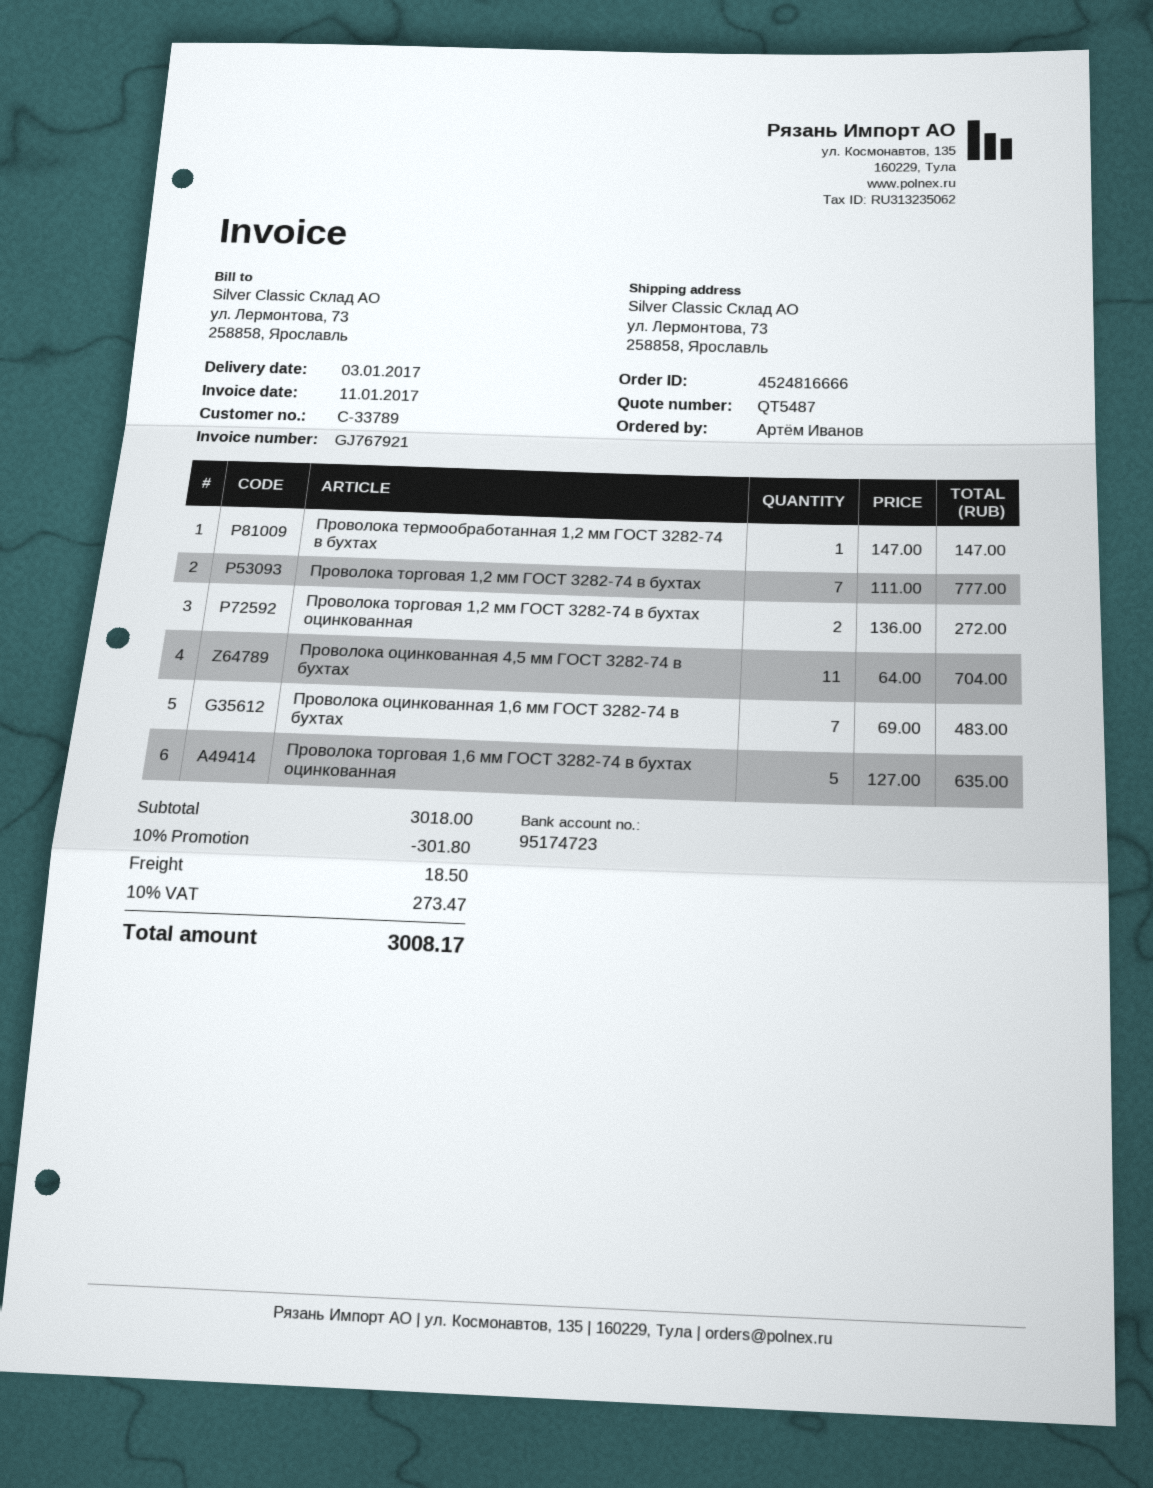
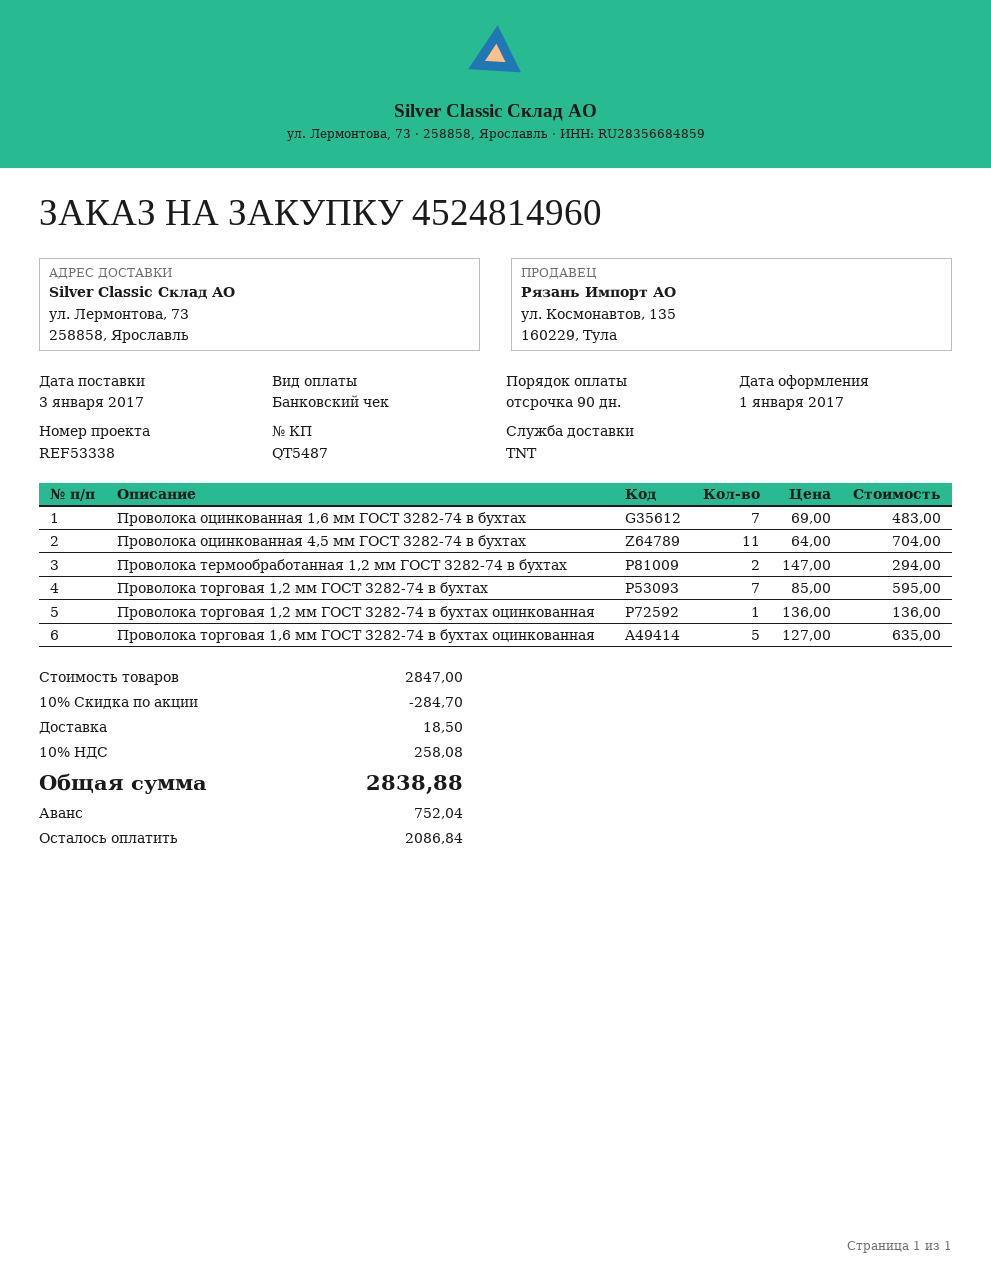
order number: 4524816666 -> 4524814960
Проволока термообработанная 1,2 мм ГОСТ 3282-74 в бухтах: 1 x 147.00 = 147.00 -> 2 x 147.00 = 294.00
Проволока торговая 1,2 мм ГОСТ 3282-74 в бухтах: 7 x 111.00 = 777.00 -> 7 x 85.00 = 595.00
Проволока торговая 1,2 мм ГОСТ 3282-74 в бухтах оцинкованная: 2 x 136.00 = 272.00 -> 1 x 136.00 = 136.00
subtotal: 3018.00 -> 2847.00
discount: 10% = 301.80 -> 10% = 284.70
tax: 10% = 273.47 -> 10% = 258.08
total: 3008.17 -> 2838.88

